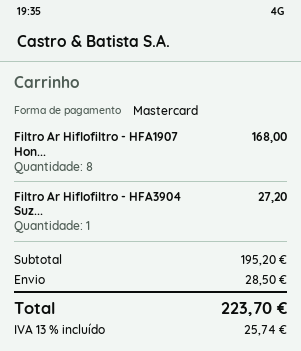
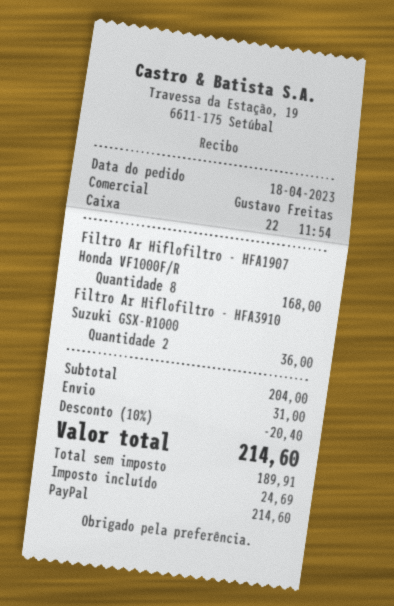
payment method: Mastercard -> PayPal
Filtro Ar Hiflofiltro - HFA3904 Suz...: 1 for 27.20 -> none
Filtro Ar Hiflofiltro - HFA3910 Suzuki GSX-R1000: none -> 2 for 36.00
subtotal: 195.20 -> 204.00
discount: none -> 10% = 20.40
shipping: 28.50 -> 31.00
tax: 25.74 -> 24.69
total: 223.70 -> 214.60

